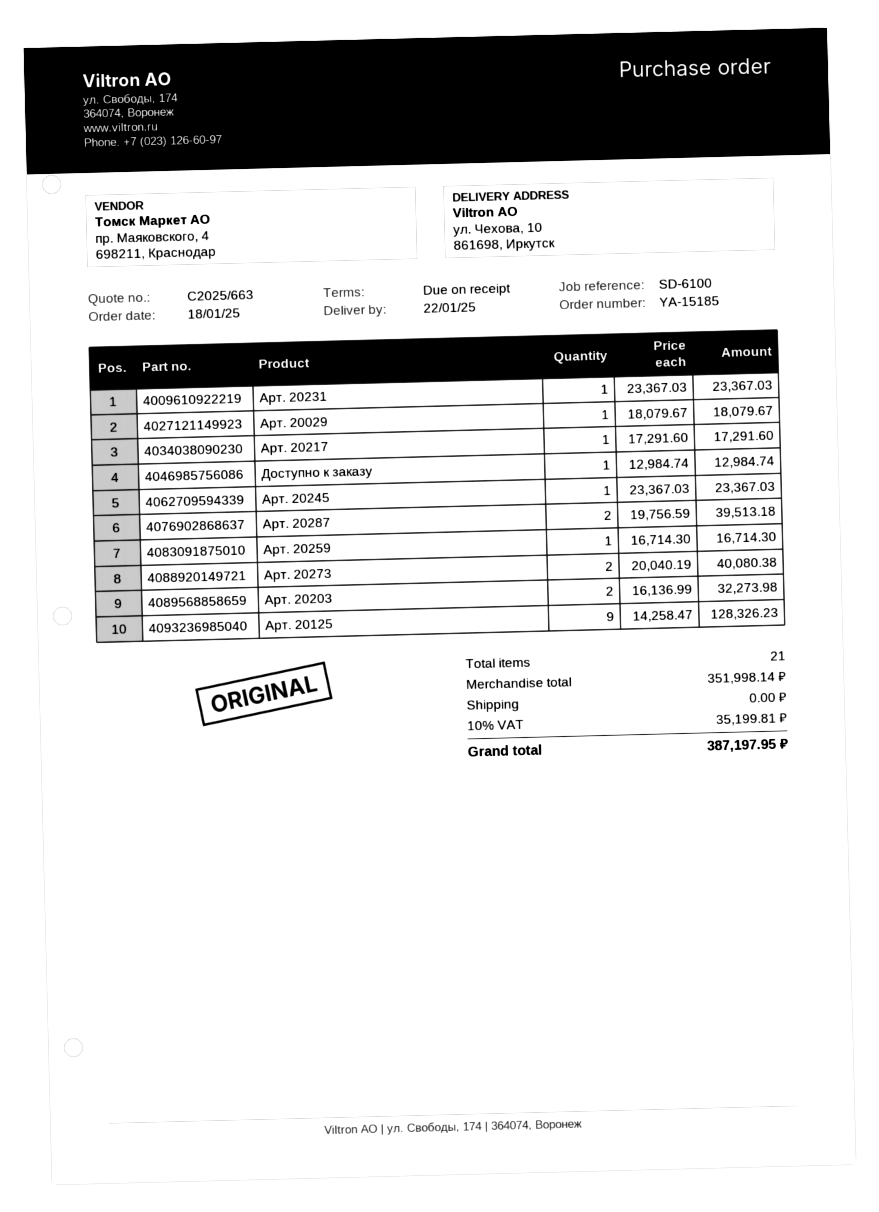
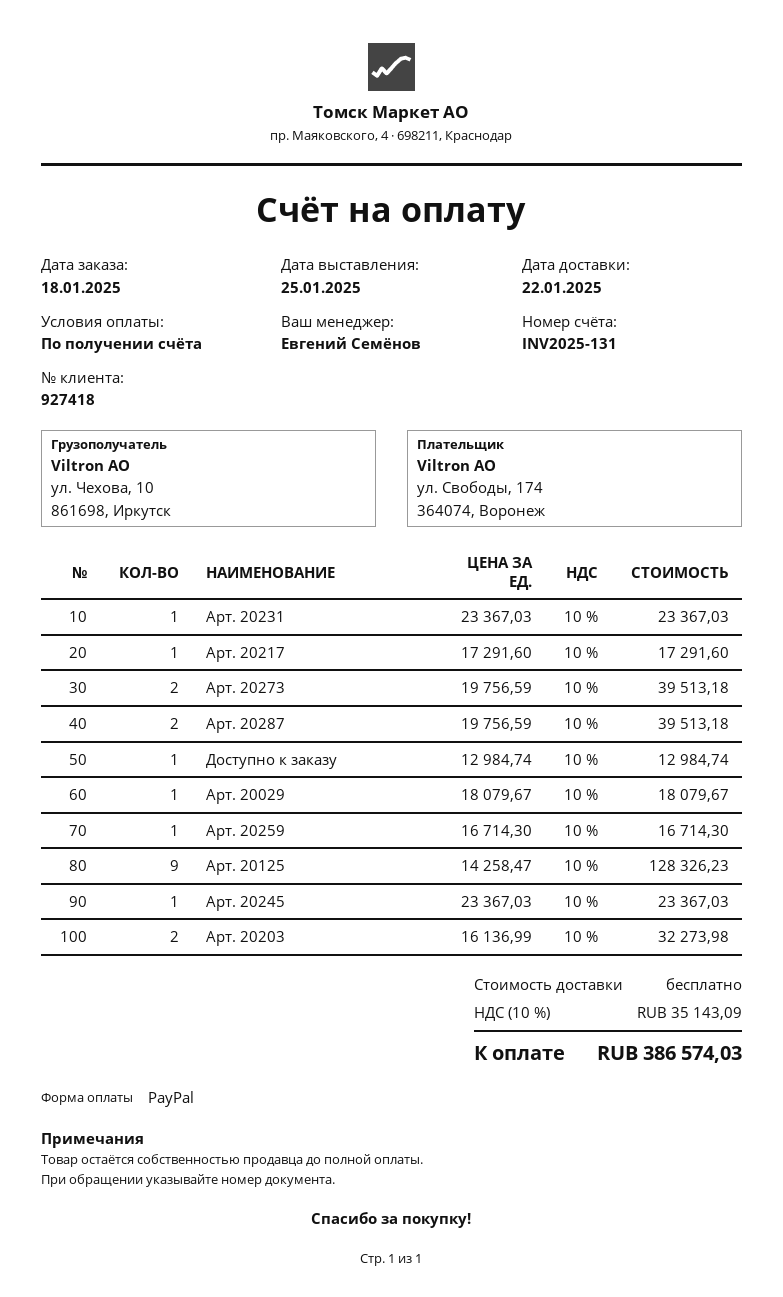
Арт. 20273: 2 x 20040.19 = 40080.38 -> 2 x 19756.59 = 39513.18
tax: 10% = 35199.81 -> 10% = 35143.09
total: 387197.95 -> 386574.03

